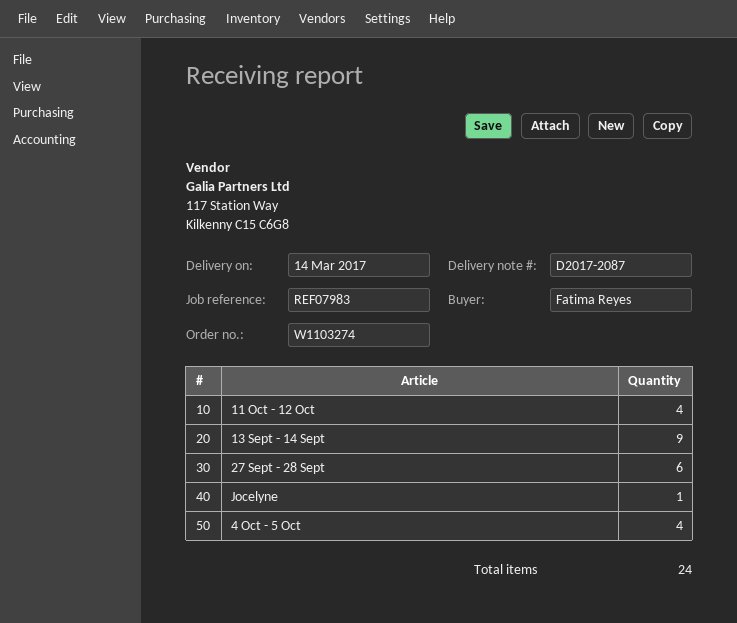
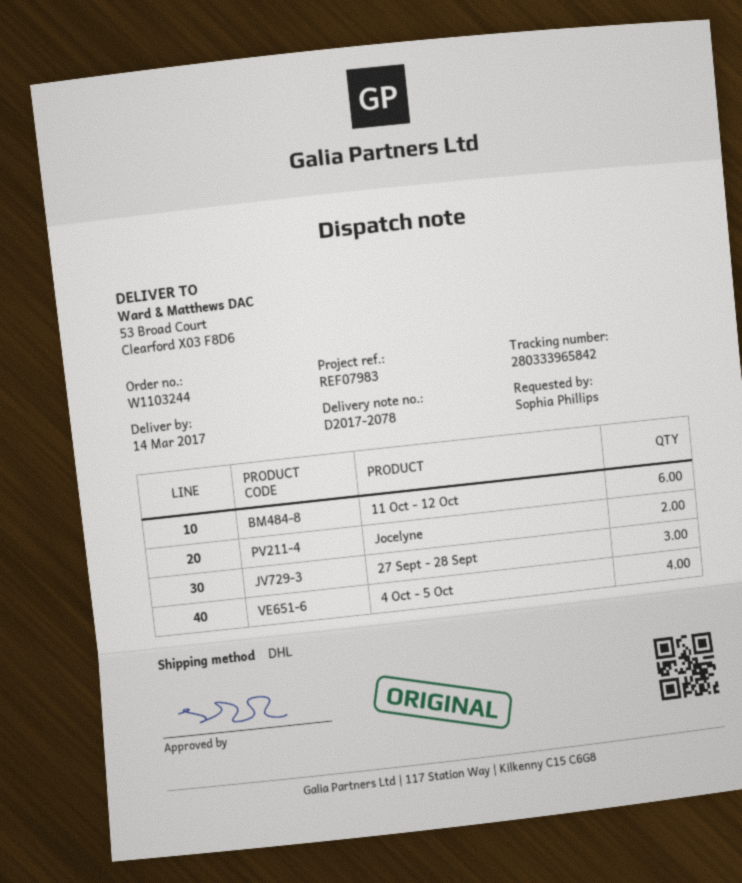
order number: W1103274 -> W1103244
delivery note number: D2017-2087 -> D2017-2078
ordered by: Fatima Reyes -> Sophia Phillips
11 Oct - 12 Oct: 4 -> 6
13 Sept - 14 Sept: 9 -> none
27 Sept - 28 Sept: 6 -> 3
Jocelyne: 1 -> 2

